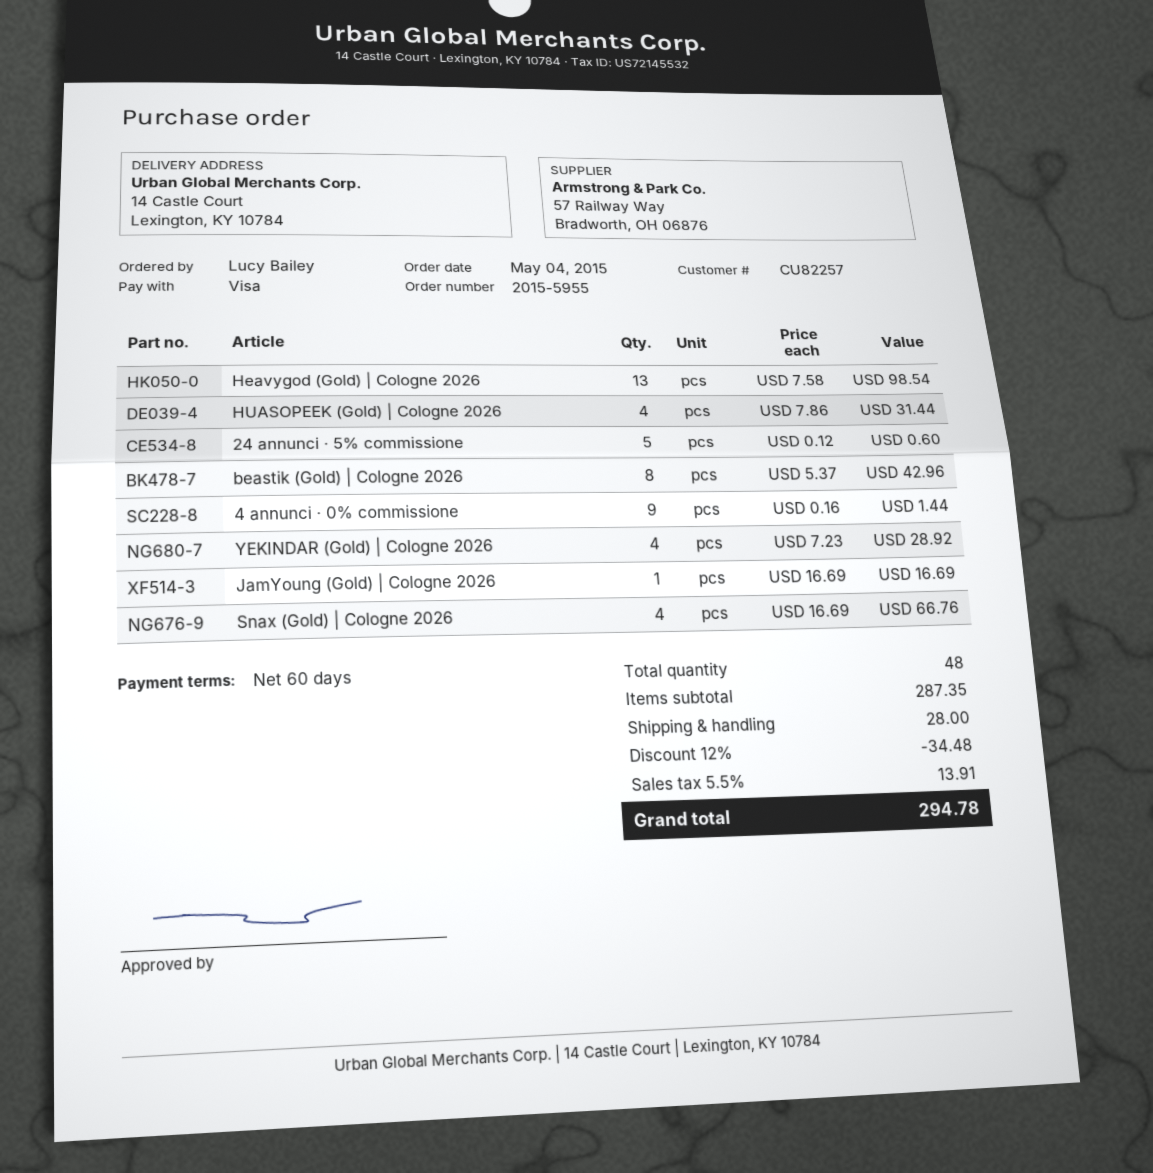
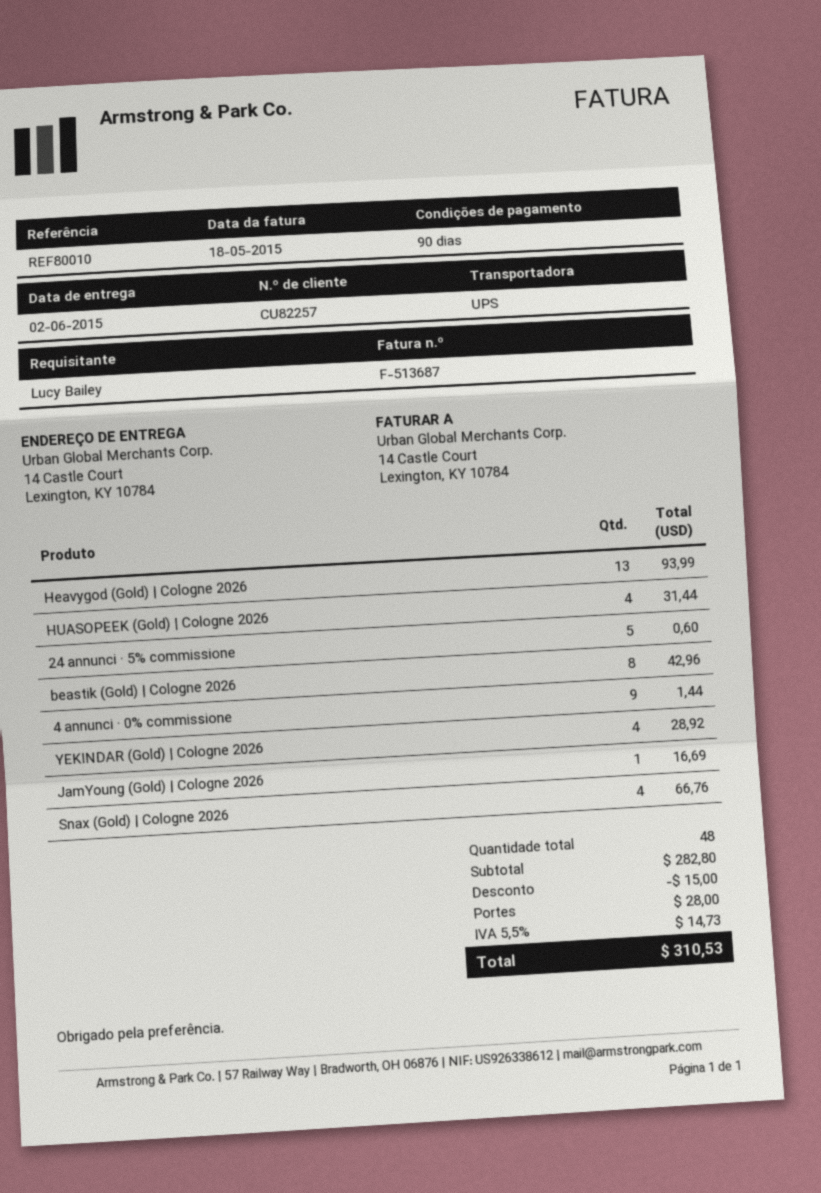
payment terms: 60 days -> 90 days
Heavygod (Gold) | Cologne 2026: 13 for 98.54 -> 13 for 93.99
subtotal: 287.35 -> 282.80
discount: 34.48 -> 15.00
tax: 5.5% = 13.91 -> 5.5% = 14.73
total: 294.78 -> 310.53

